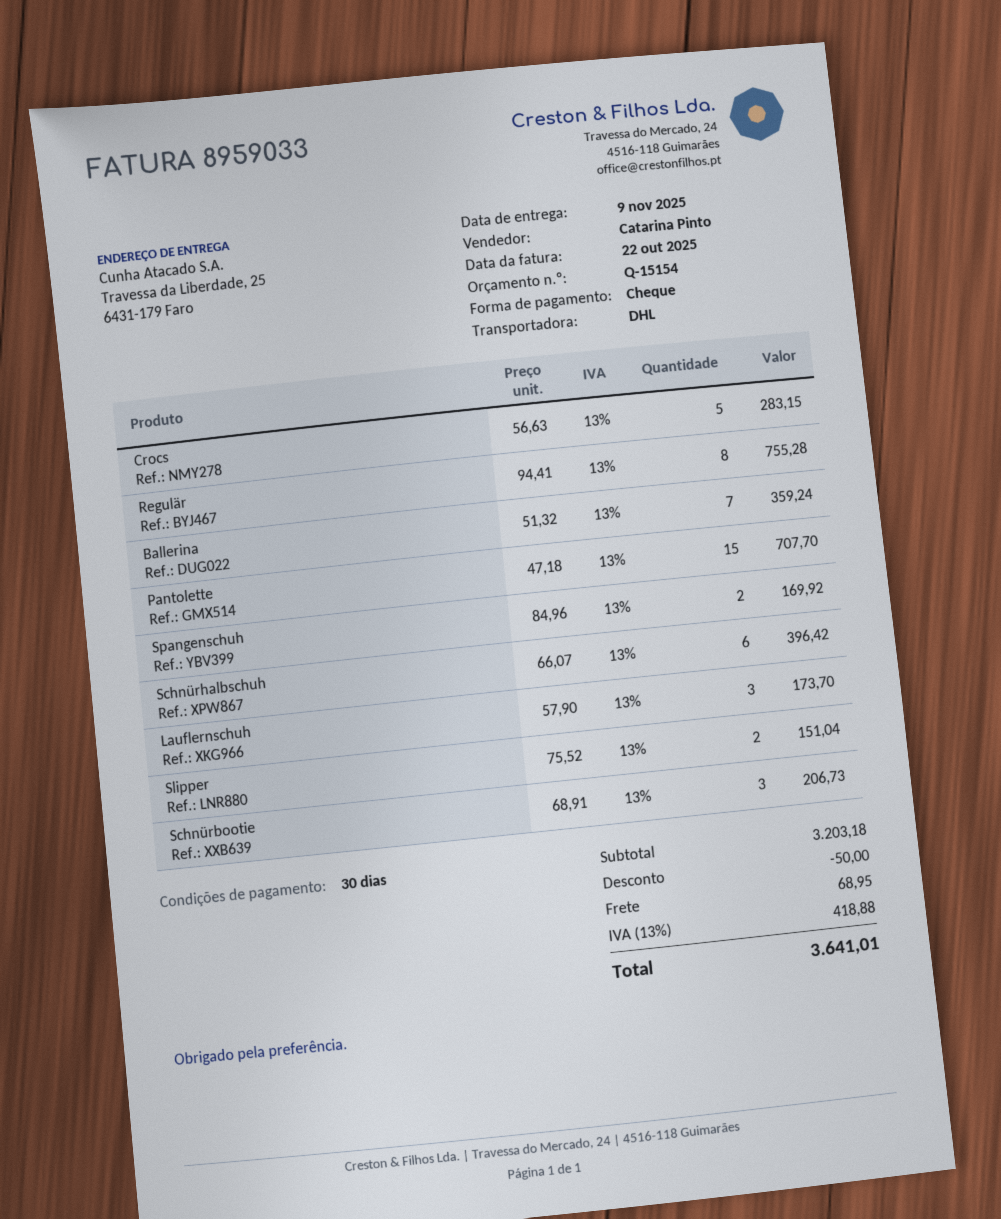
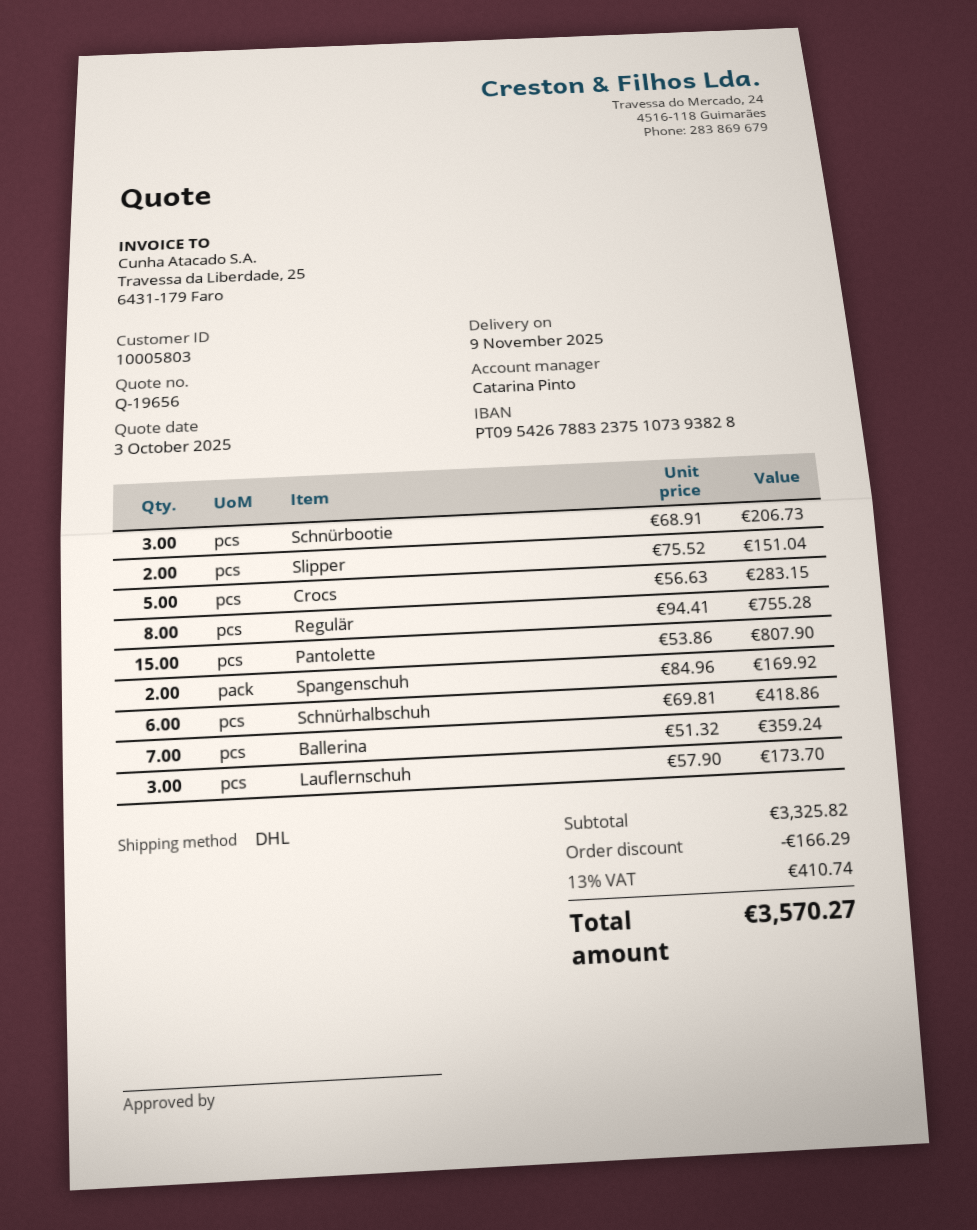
quote number: Q-15154 -> Q-19656
Pantolette: 15 x 47.18 = 707.70 -> 15 x 53.86 = 807.90
Schnürhalbschuh: 6 x 66.07 = 396.42 -> 6 x 69.81 = 418.86
subtotal: 3203.18 -> 3325.82
discount: 50.00 -> 166.29
shipping: 68.95 -> none
tax: 13% = 418.88 -> 13% = 410.74
total: 3641.01 -> 3570.27

